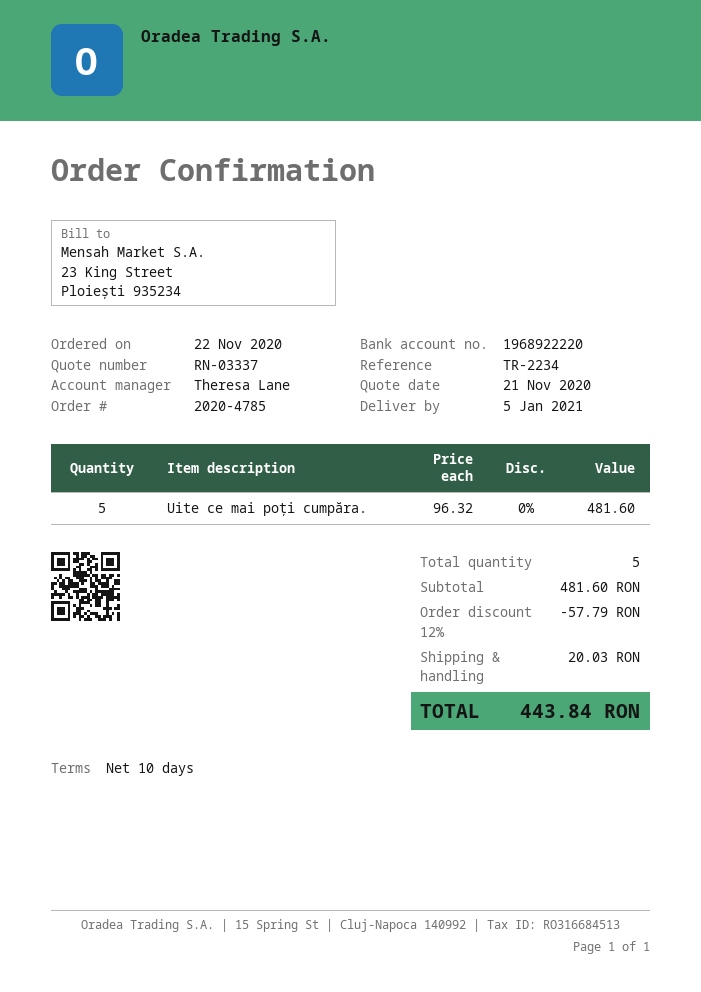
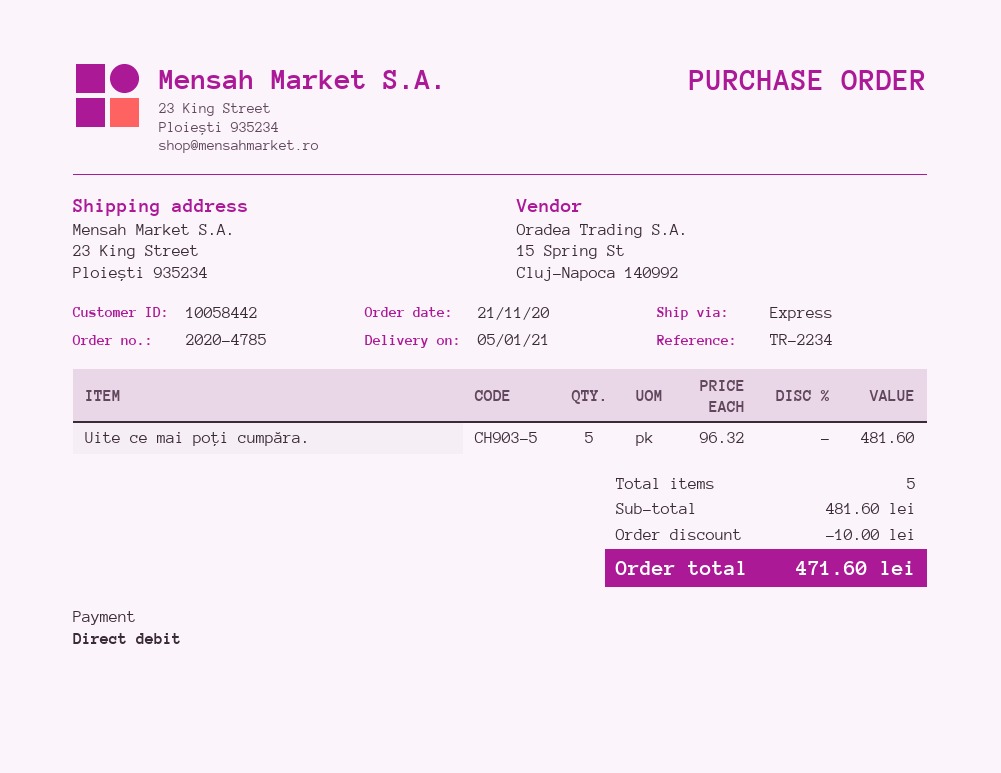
order date: 2020-11-22 -> 2020-11-21
discount: 57.79 -> 10.00
shipping: 20.03 -> none
total: 443.84 -> 471.60

